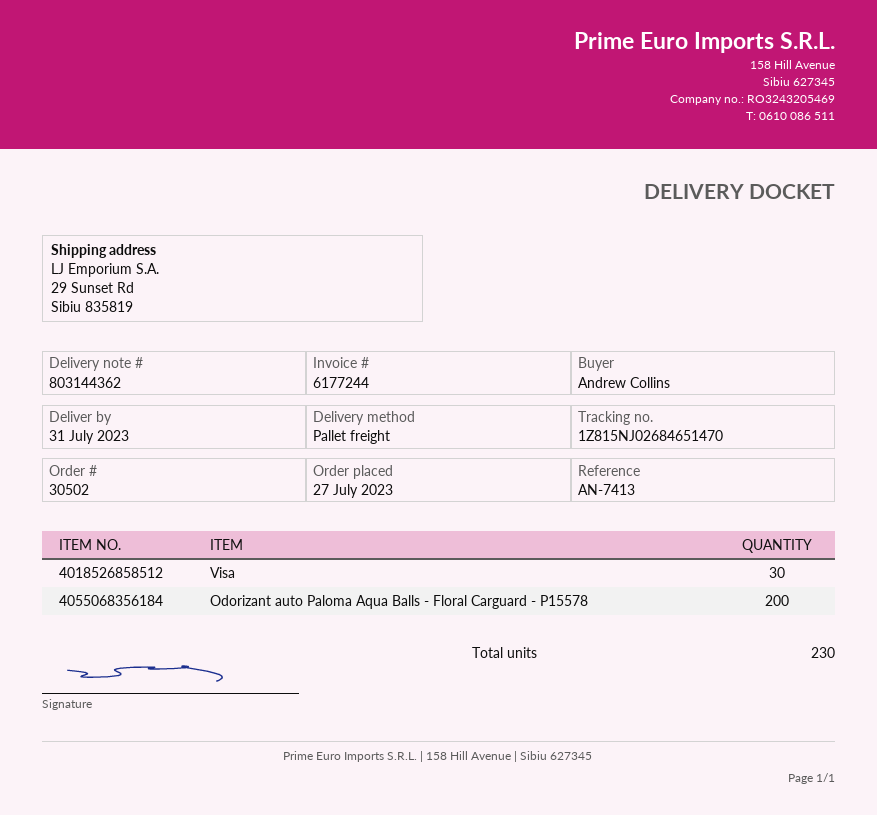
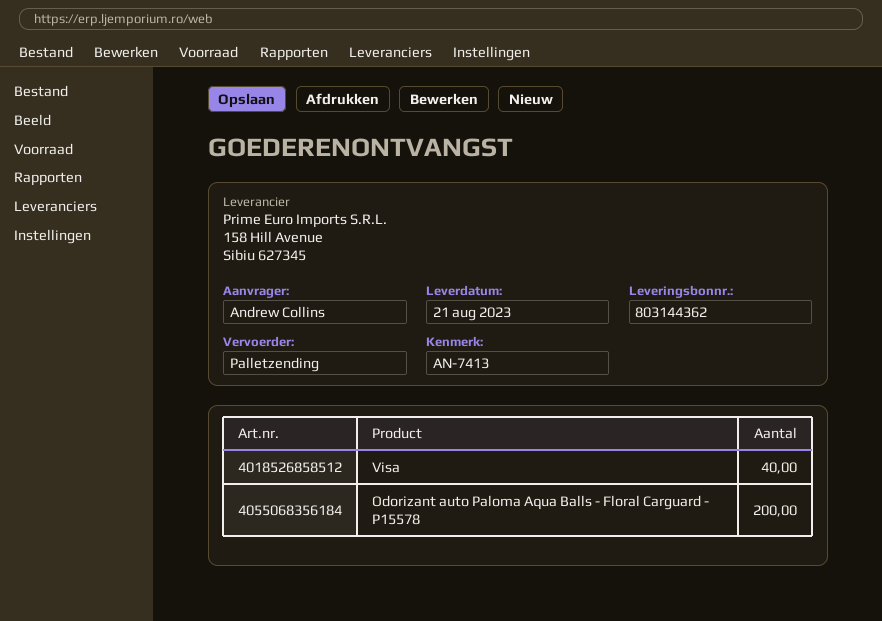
delivery date: 2023-07-31 -> 2023-08-21
Visa: 30 -> 40

